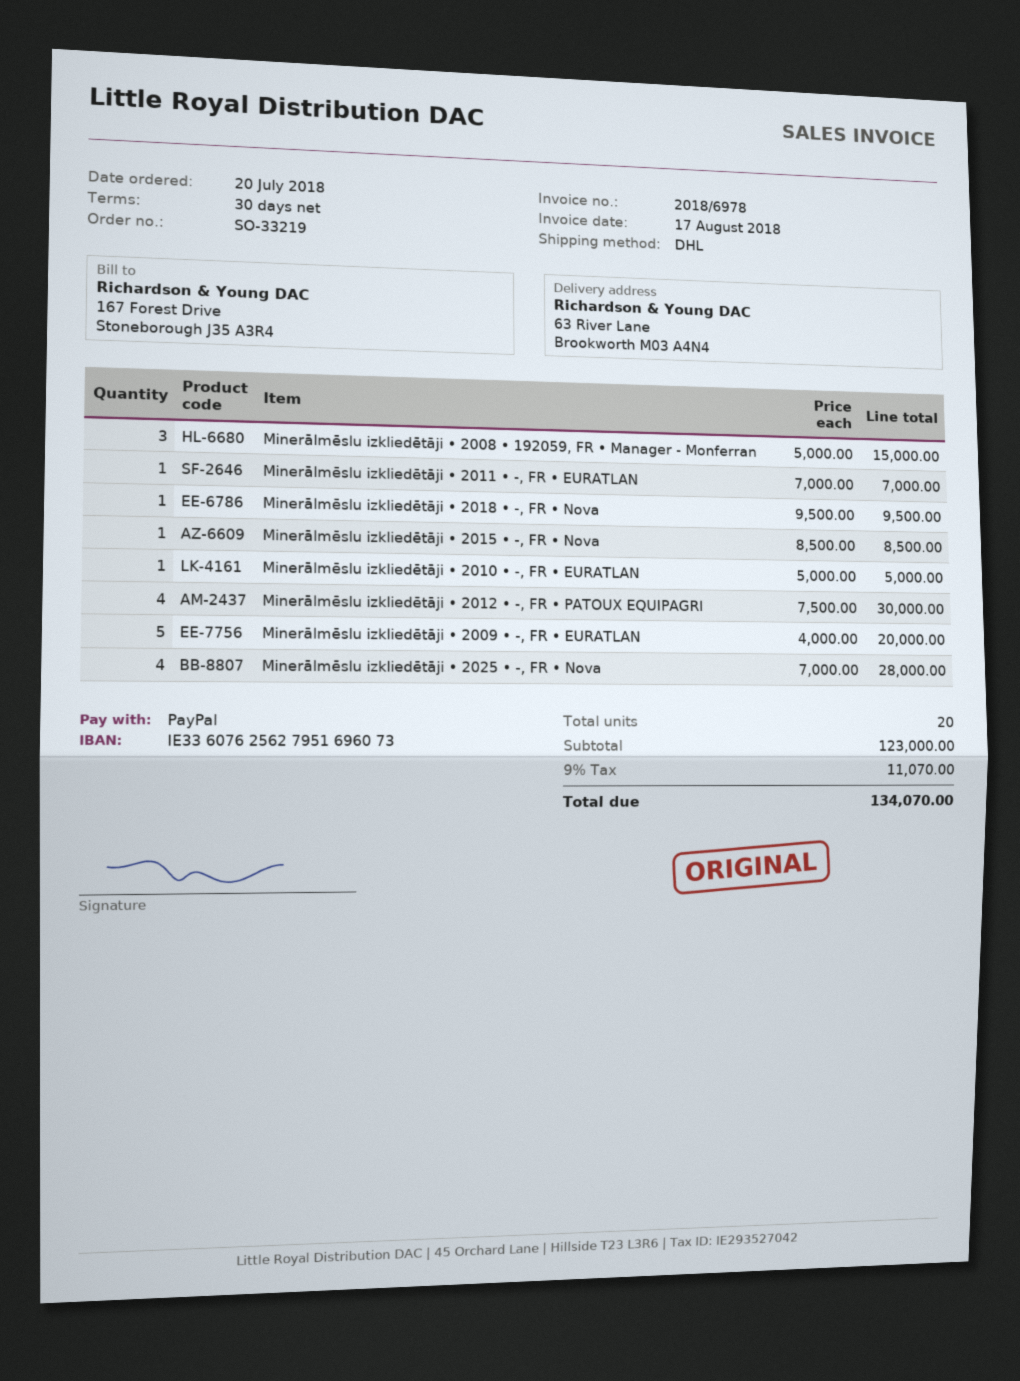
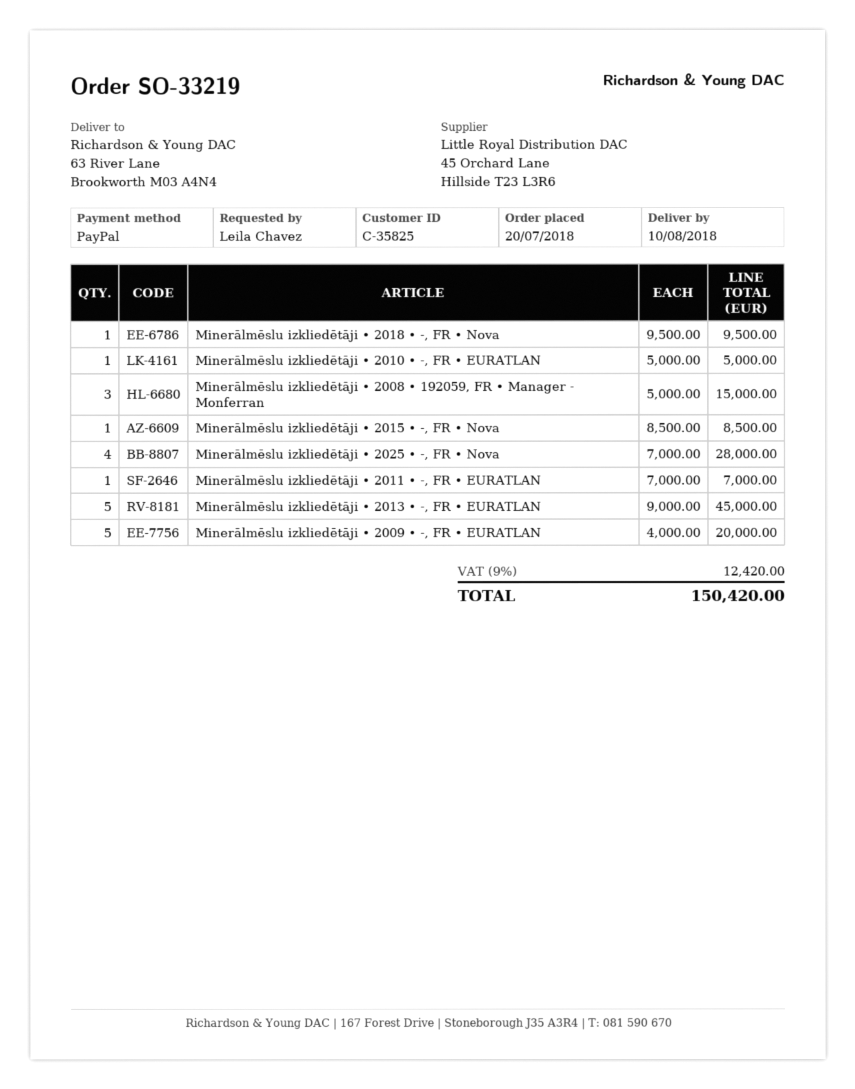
Minerālmēslu izkliedētāji • 2012 • -, FR • PATOUX EQUIPAGRI: 4 x 7500.00 = 30000.00 -> none
Minerālmēslu izkliedētāji • 2013 • -, FR • EURATLAN: none -> 5 x 9000.00 = 45000.00
tax: 9% = 11070.00 -> 9% = 12420.00
total: 134070.00 -> 150420.00

